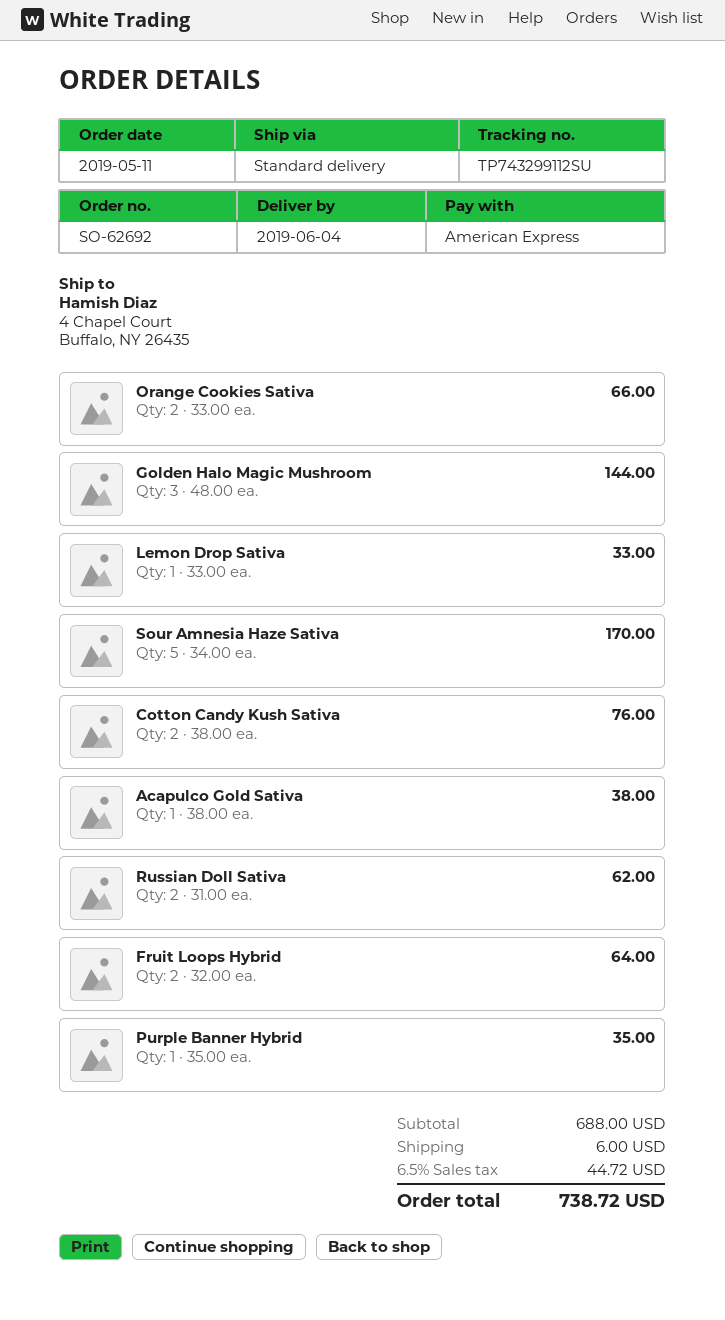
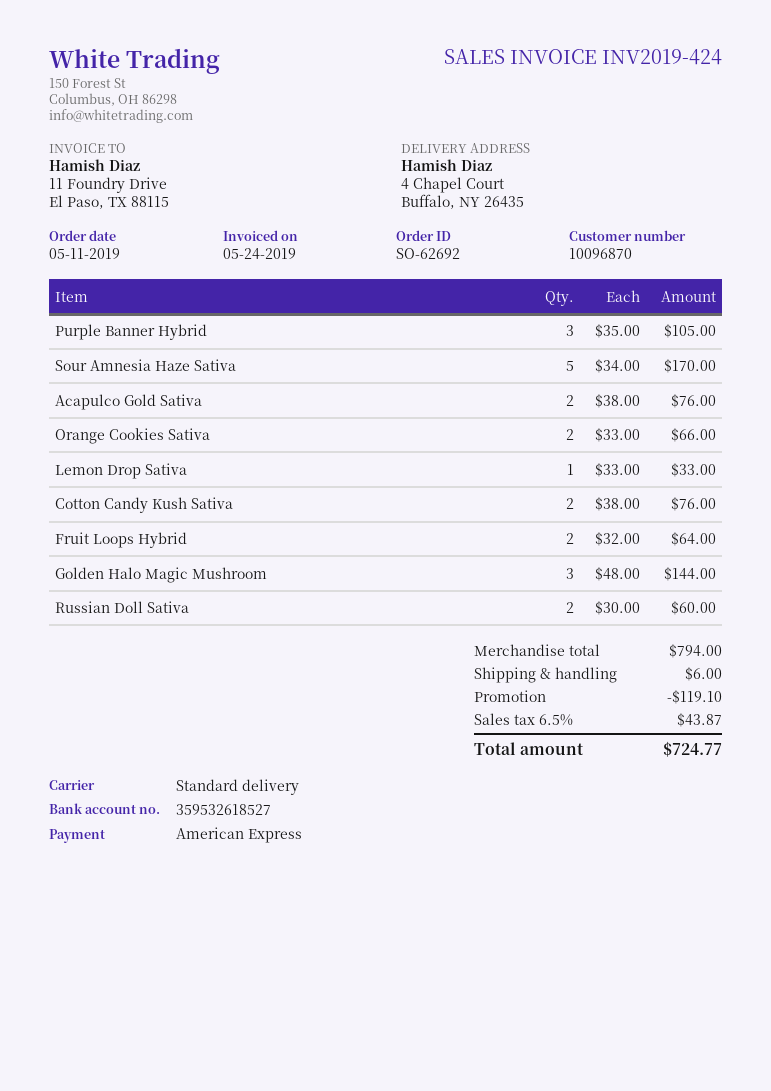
Acapulco Gold Sativa: 1 x 38.00 = 38.00 -> 2 x 38.00 = 76.00
Russian Doll Sativa: 2 x 31.00 = 62.00 -> 2 x 30.00 = 60.00
Purple Banner Hybrid: 1 x 35.00 = 35.00 -> 3 x 35.00 = 105.00
subtotal: 688.00 -> 794.00
discount: none -> 119.10
tax: 6.5% = 44.72 -> 6.5% = 43.87
total: 738.72 -> 724.77

